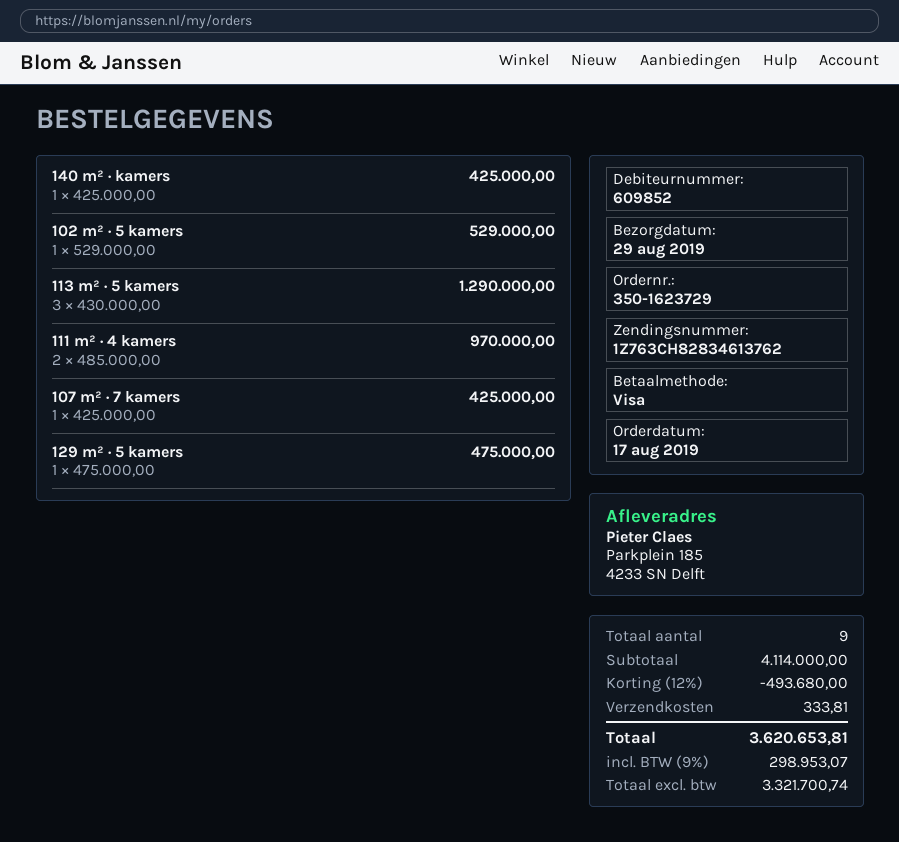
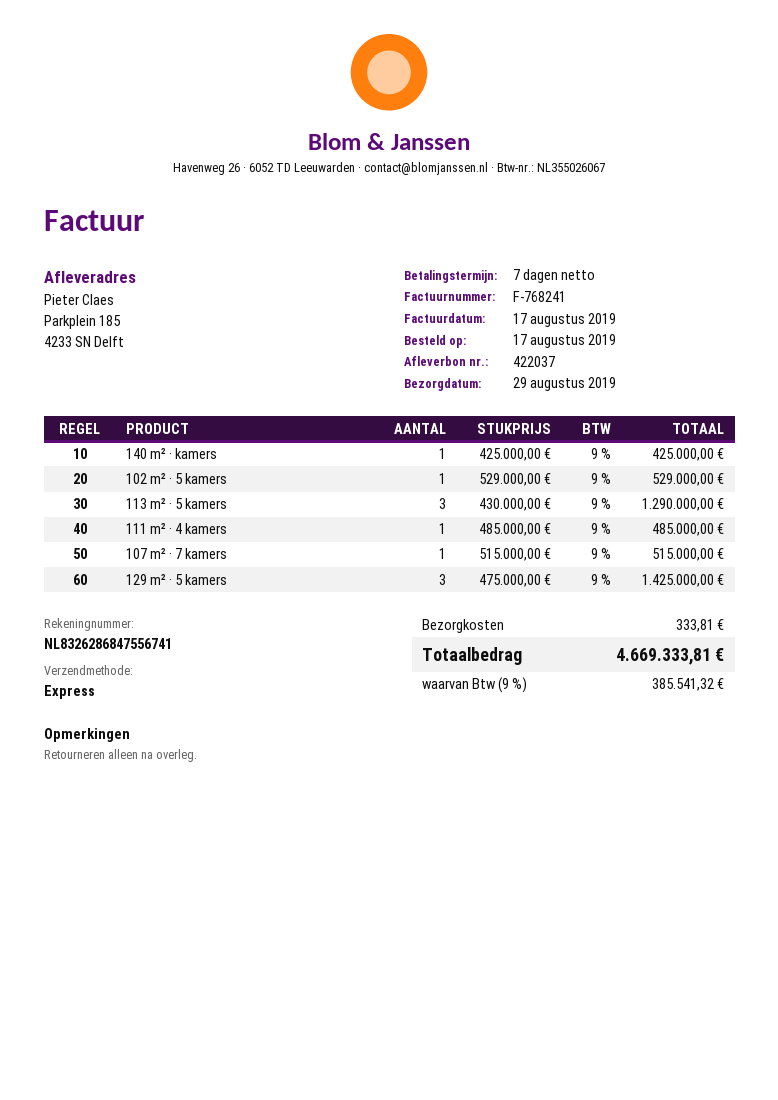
111 m² · 4 kamers: 2 x 485000.00 = 970000.00 -> 1 x 485000.00 = 485000.00
107 m² · 7 kamers: 1 x 425000.00 = 425000.00 -> 1 x 515000.00 = 515000.00
129 m² · 5 kamers: 1 x 475000.00 = 475000.00 -> 3 x 475000.00 = 1425000.00
discount: 12% = 493680.00 -> none
tax: 9% = 298953.07 -> 9% = 385541.32
total: 3620653.81 -> 4669333.81

